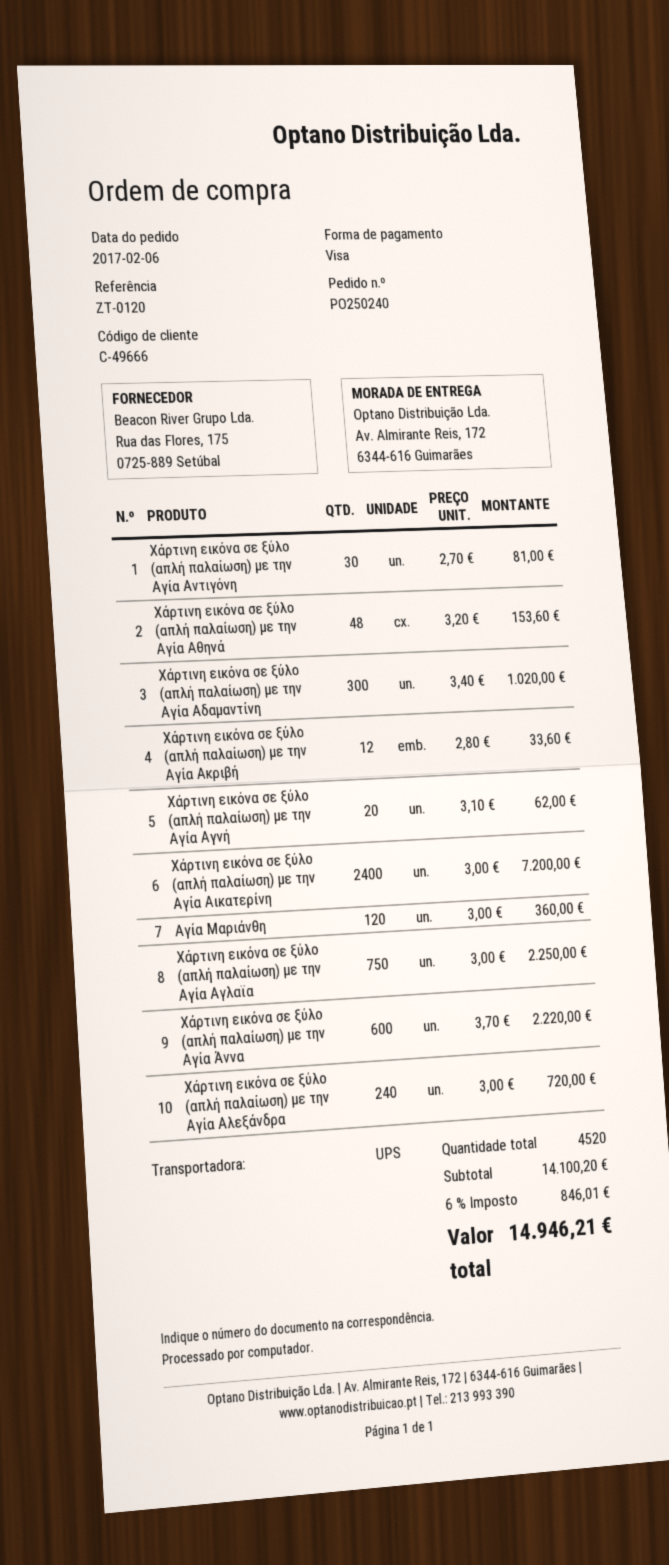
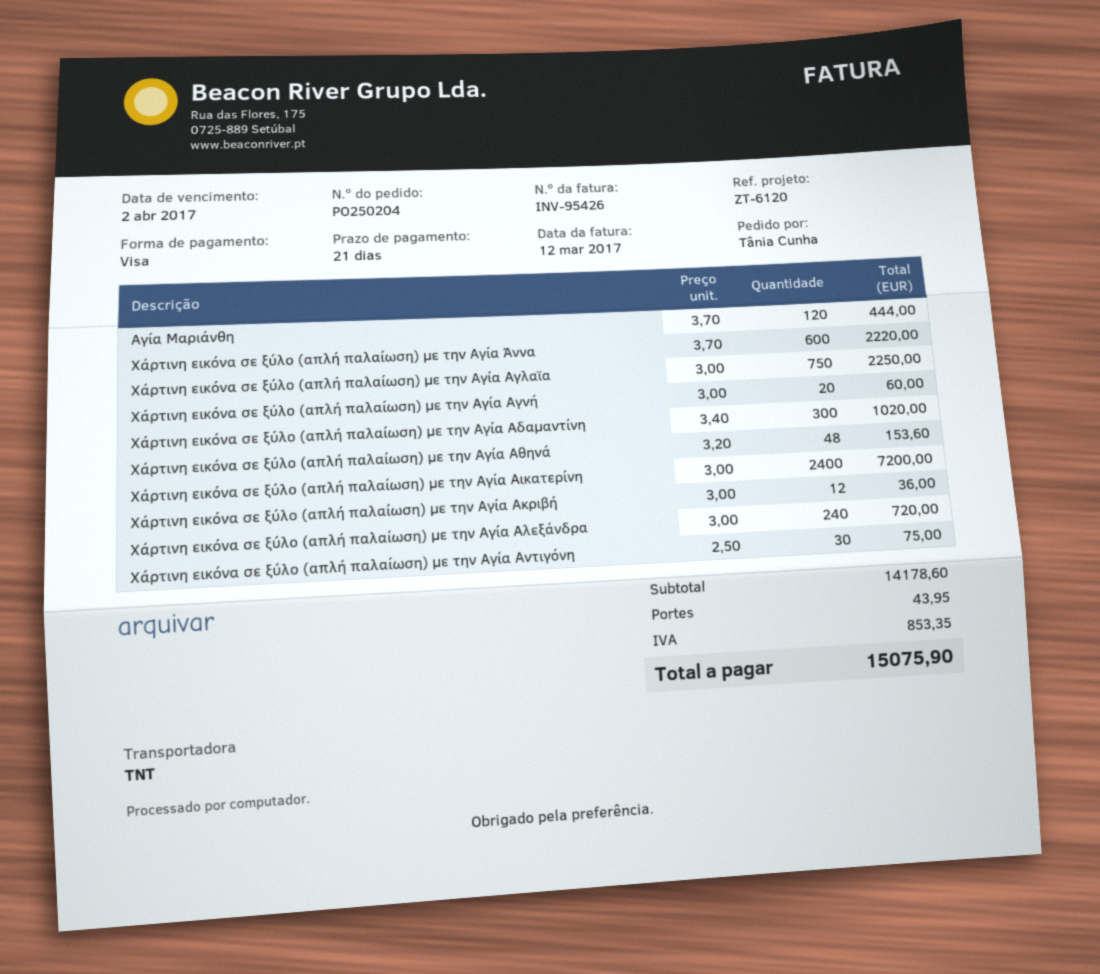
order number: PO250240 -> PO250204
reference: ZT-0120 -> ZT-6120
shipping method: UPS -> TNT
Χάρτινη εικόνα σε ξύλο (απλή παλαίωση) με την Αγία Αντιγόνη: 30 x 2.70 = 81.00 -> 30 x 2.50 = 75.00
Χάρτινη εικόνα σε ξύλο (απλή παλαίωση) με την Αγία Ακριβή: 12 x 2.80 = 33.60 -> 12 x 3.00 = 36.00
Χάρτινη εικόνα σε ξύλο (απλή παλαίωση) με την Αγία Αγνή: 20 x 3.10 = 62.00 -> 20 x 3.00 = 60.00
Αγία Μαριάνθη: 120 x 3.00 = 360.00 -> 120 x 3.70 = 444.00
subtotal: 14100.20 -> 14178.60
shipping: none -> 43.95
tax: 846.01 -> 853.35
total: 14946.21 -> 15075.90

